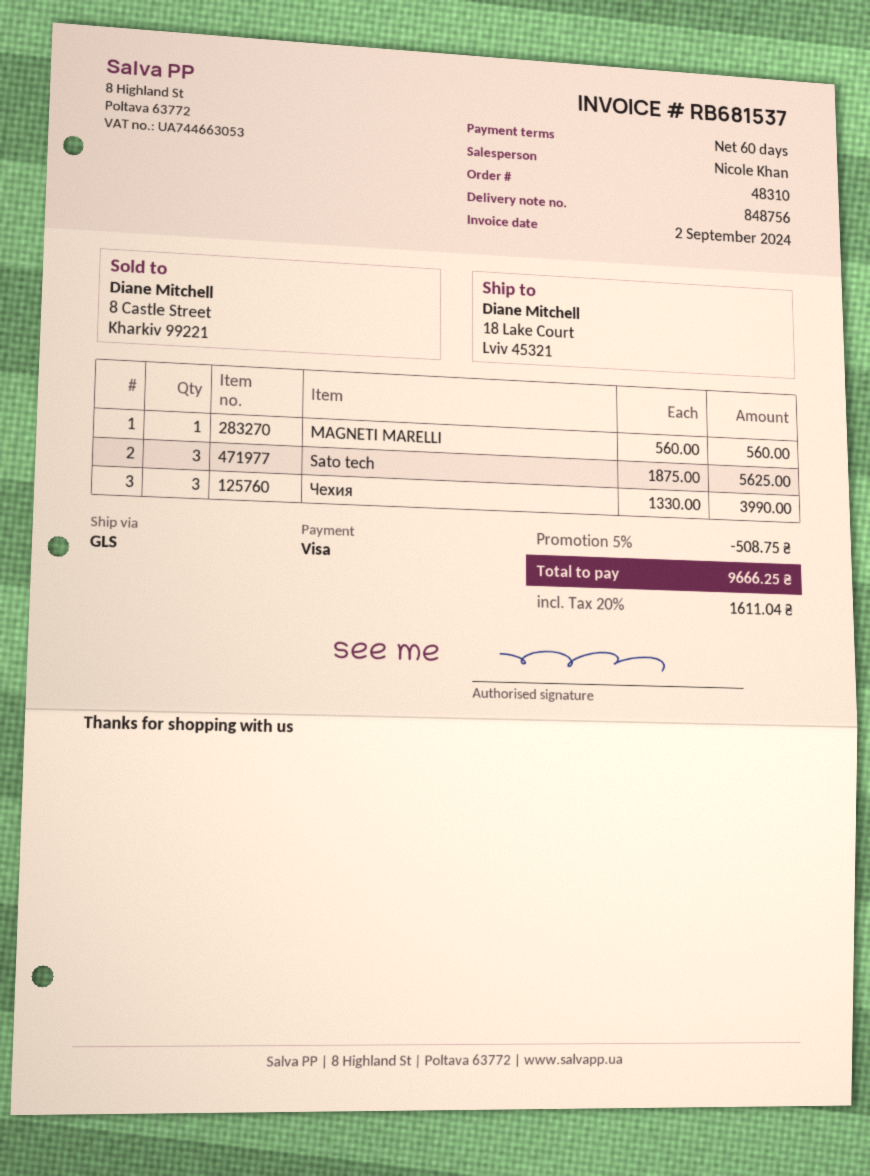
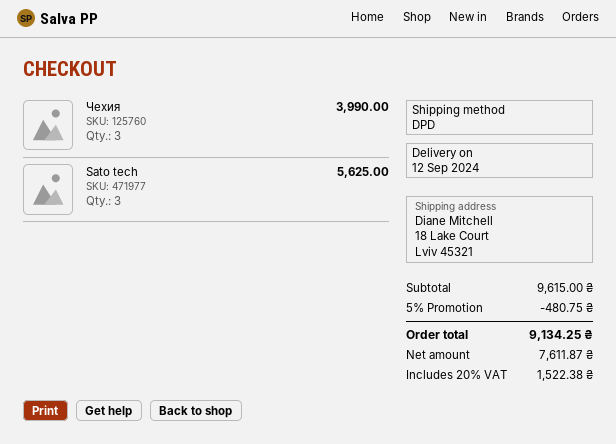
shipping method: GLS -> DPD
MAGNETI MARELLI: 1 for 560.00 -> none
discount: 5% = 508.75 -> 5% = 480.75
tax: 20% = 1611.04 -> 20% = 1522.38
total: 9666.25 -> 9134.25

